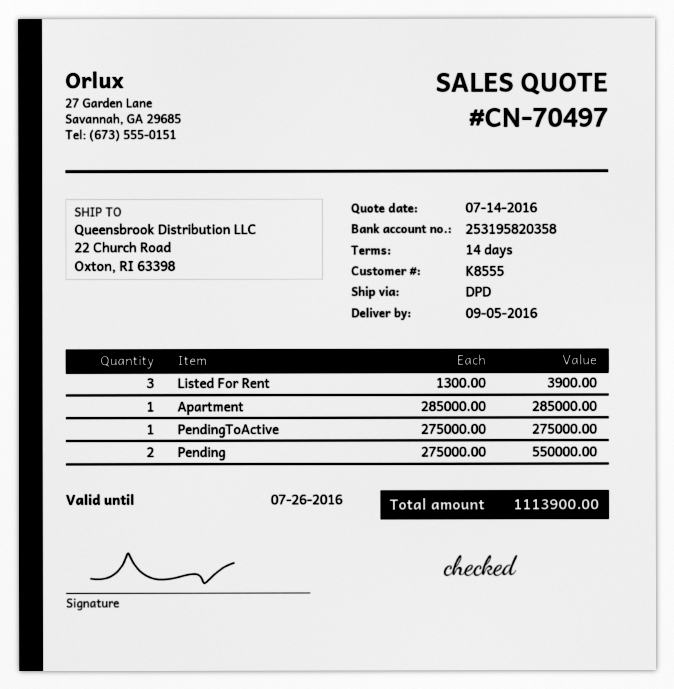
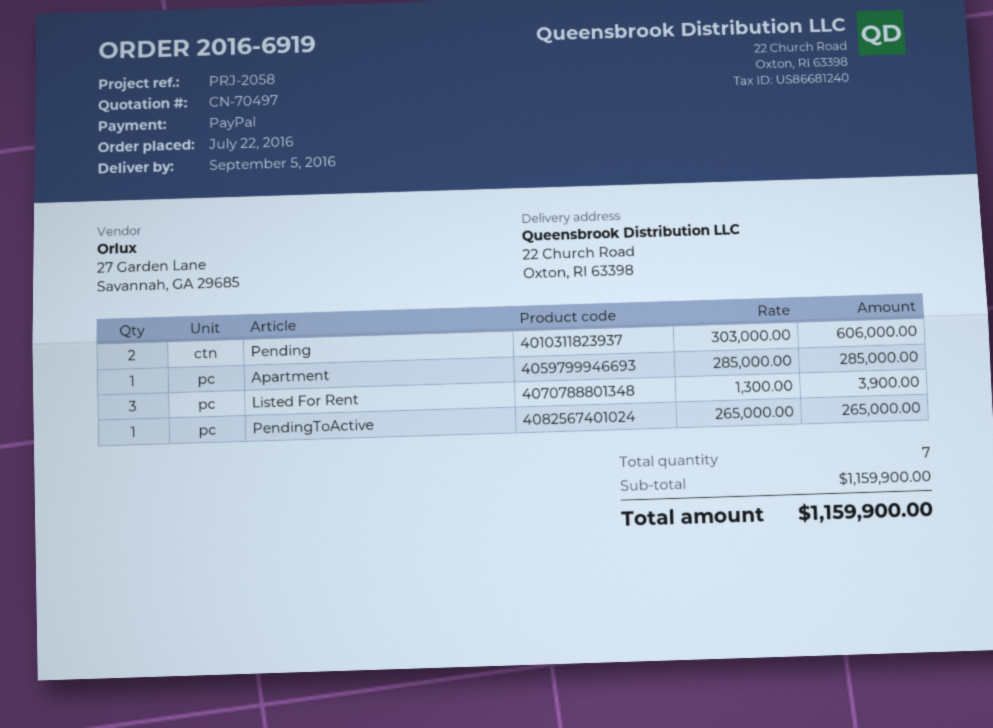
PendingToActive: 1 x 275000.00 = 275000.00 -> 1 x 265000.00 = 265000.00
Pending: 2 x 275000.00 = 550000.00 -> 2 x 303000.00 = 606000.00
total: 1113900.00 -> 1159900.00

